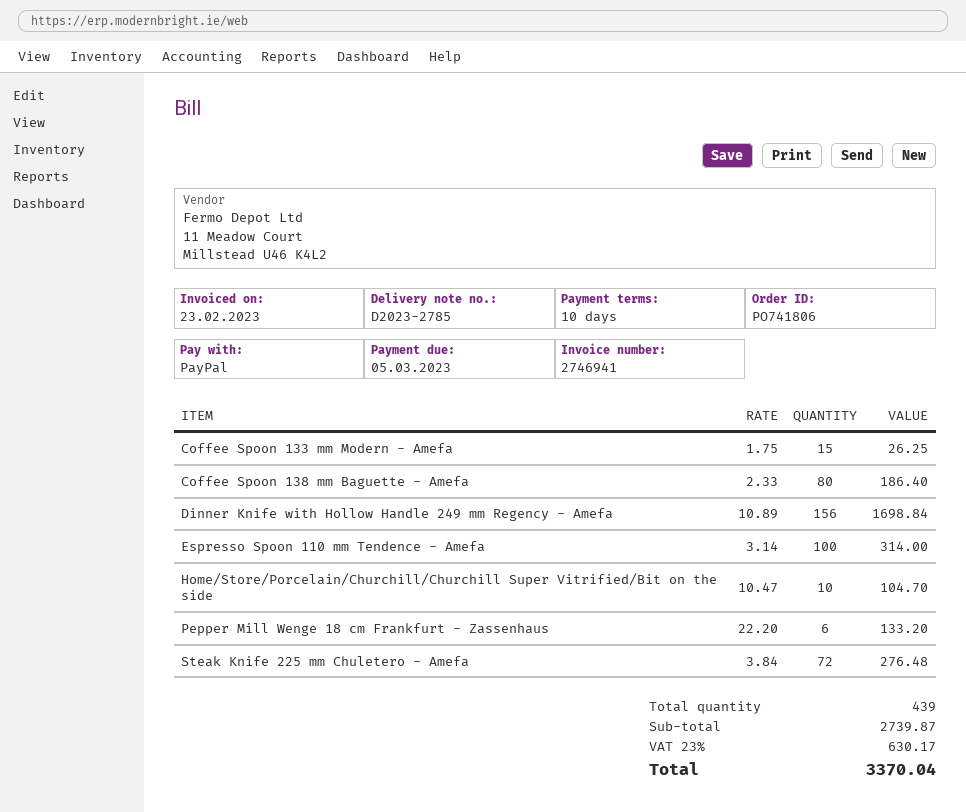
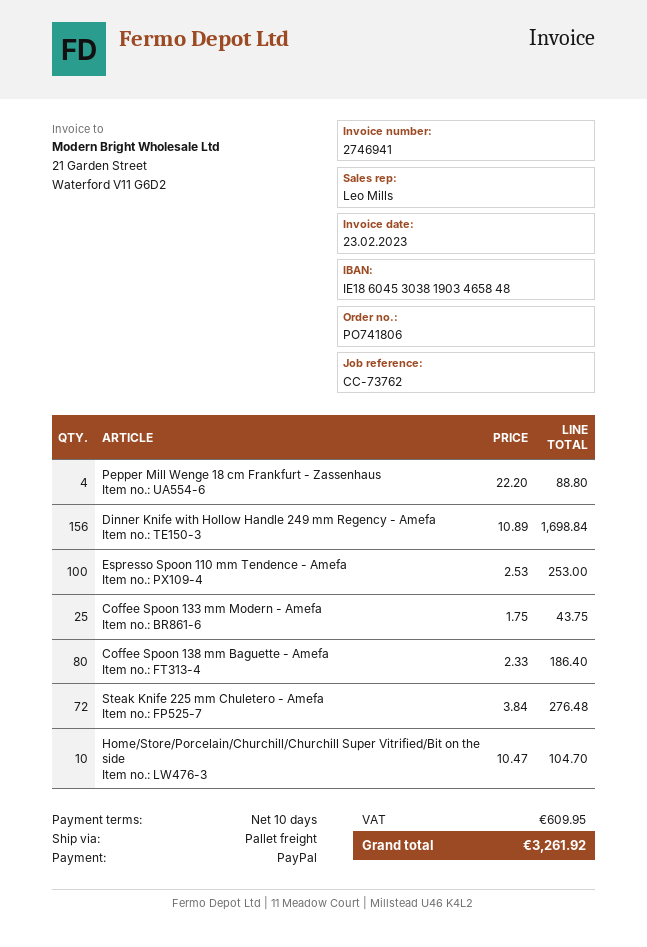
Coffee Spoon 133 mm Modern - Amefa: 15 x 1.75 = 26.25 -> 25 x 1.75 = 43.75
Espresso Spoon 110 mm Tendence - Amefa: 100 x 3.14 = 314.00 -> 100 x 2.53 = 253.00
Pepper Mill Wenge 18 cm Frankfurt - Zassenhaus: 6 x 22.20 = 133.20 -> 4 x 22.20 = 88.80
tax: 630.17 -> 609.95
total: 3370.04 -> 3261.92

